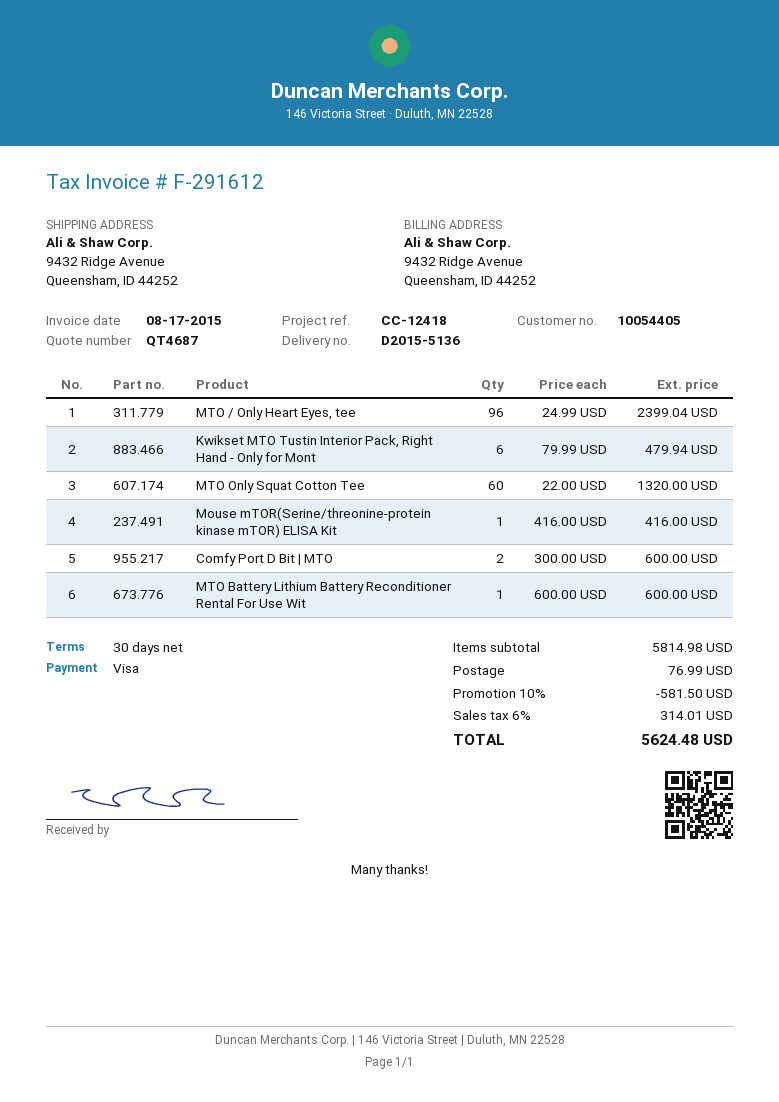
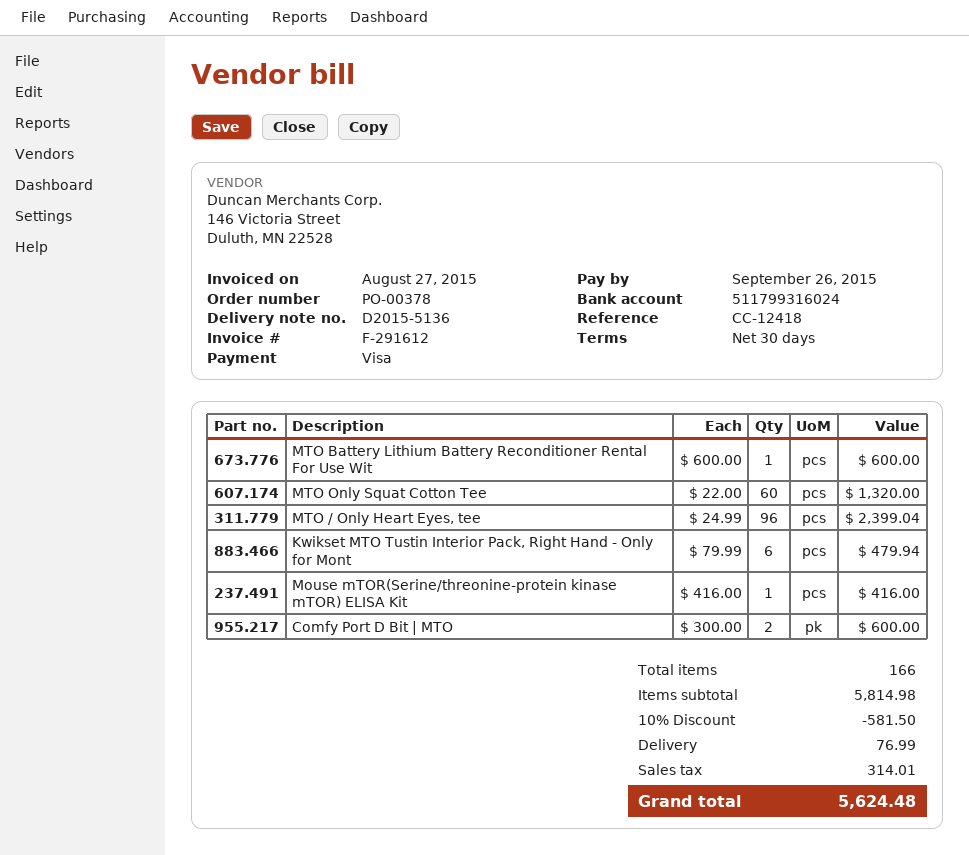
invoice date: 2015-08-17 -> 2015-08-27

